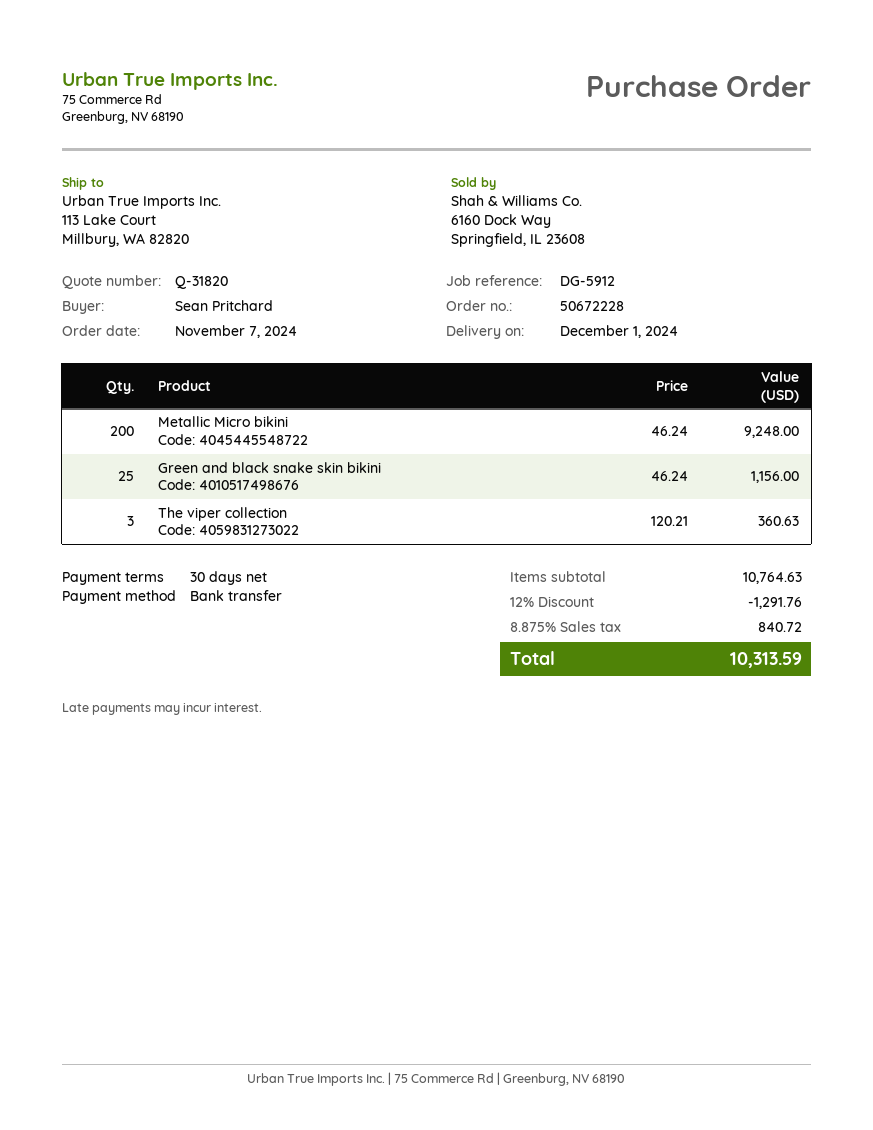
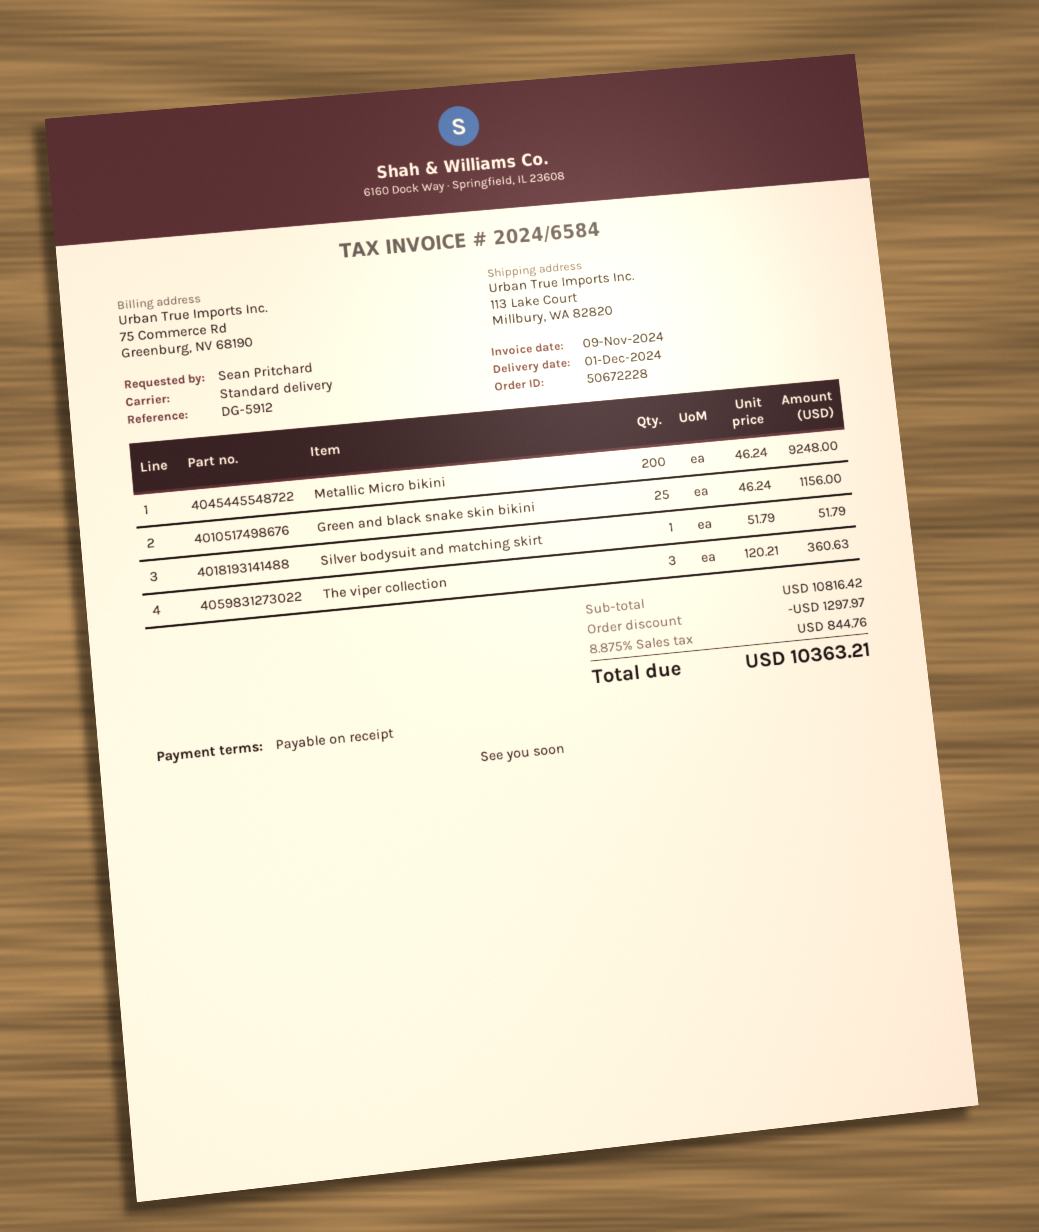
payment terms: 30 days -> on receipt
Silver bodysuit and matching skirt: none -> 1 x 51.79 = 51.79
subtotal: 10764.63 -> 10816.42
discount: 1291.76 -> 1297.97
tax: 8.875% = 840.72 -> 8.875% = 844.76
total: 10313.59 -> 10363.21

